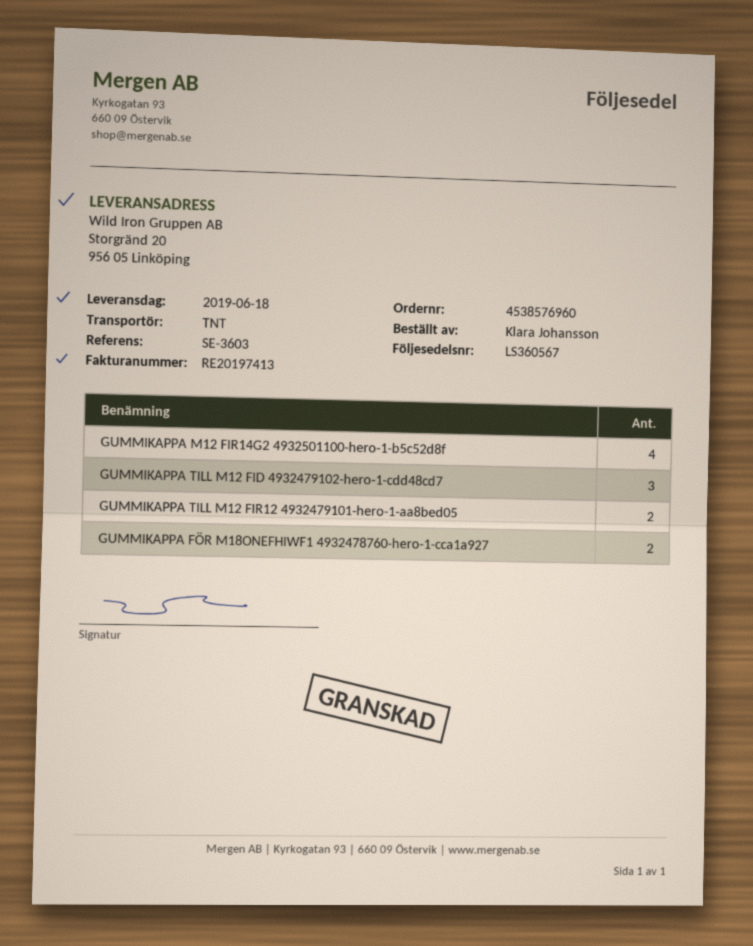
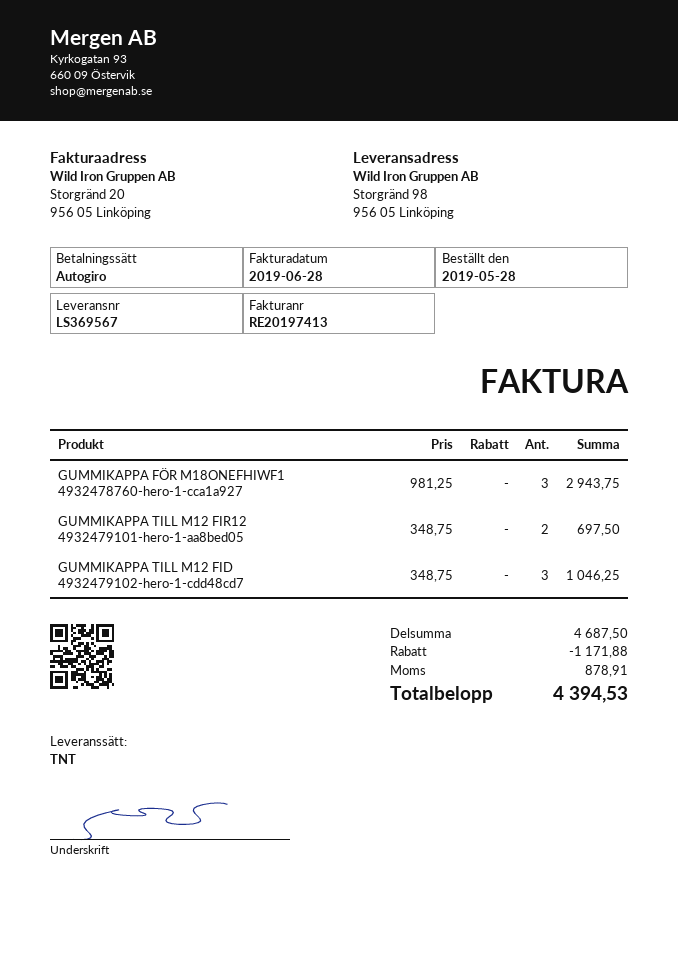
delivery note number: LS360567 -> LS369567
ship to: Storgränd 20, 956 05 Linköping -> Storgränd 98, 956 05 Linköping
GUMMIKAPPA M12 FIR14G2 4932501100-hero-1-b5c52d8f: 4 -> none
GUMMIKAPPA FÖR M18ONEFHIWF1 4932478760-hero-1-cca1a927: 2 -> 3

